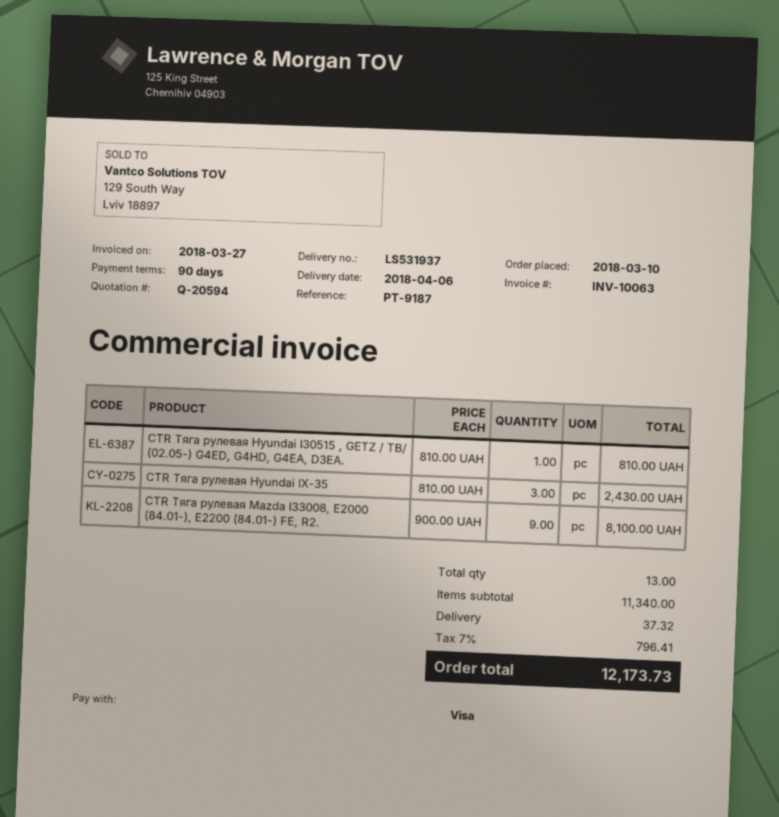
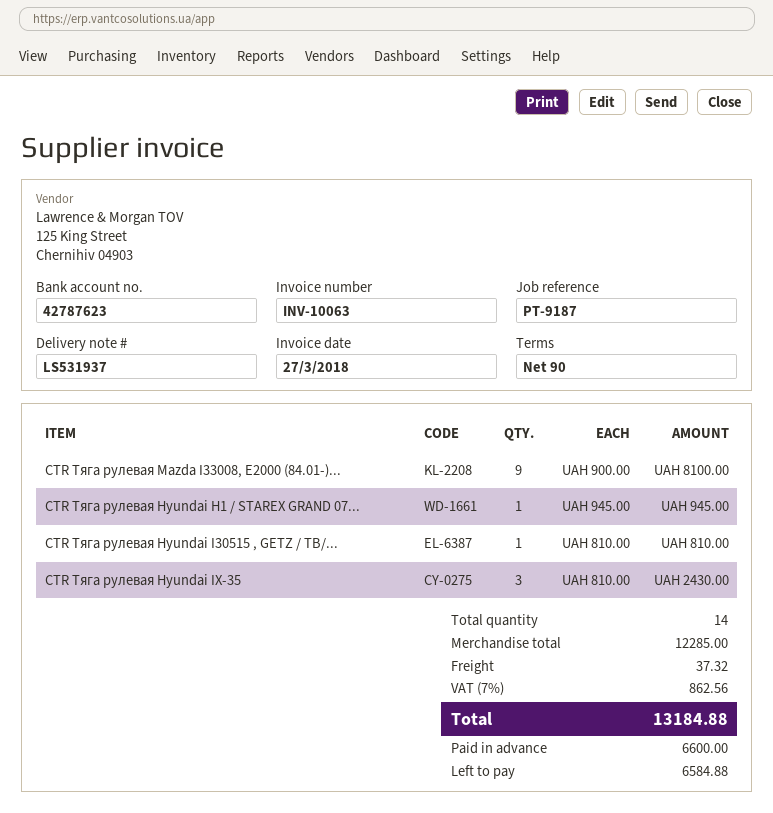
CTR Тяга рулевая Hyundai H1 / STAREX GRAND 07...: none -> 1 x 945.00 = 945.00
total quantity: 13 -> 14
subtotal: 11340.00 -> 12285.00
tax: 7% = 796.41 -> 7% = 862.56
total: 12173.73 -> 13184.88

